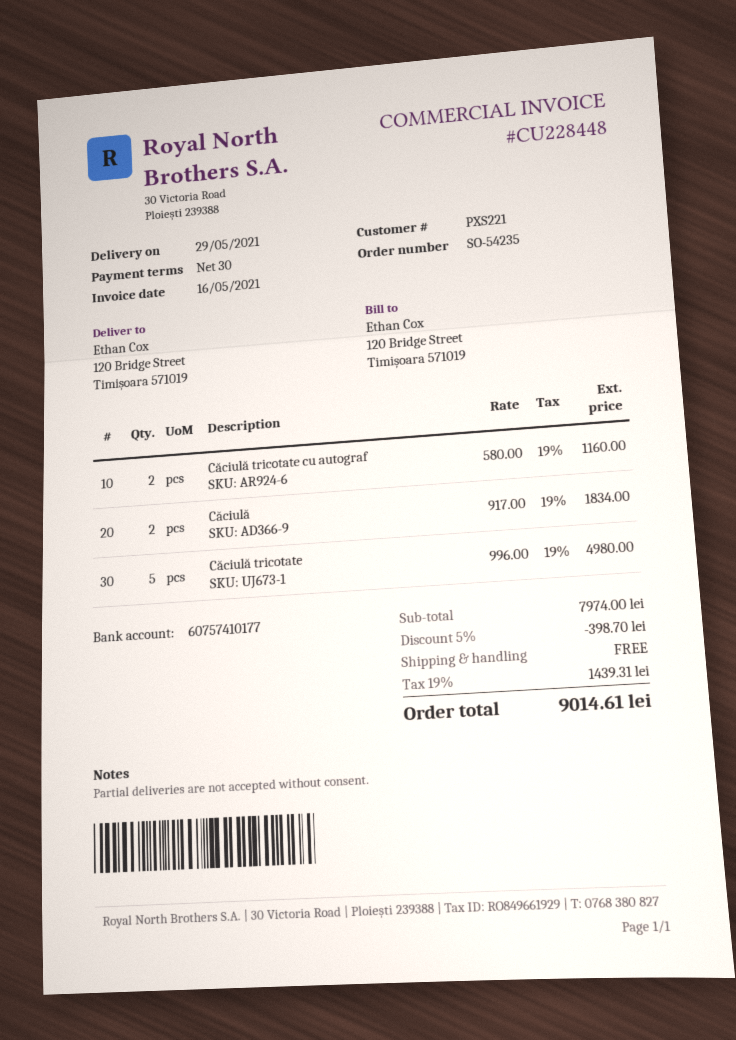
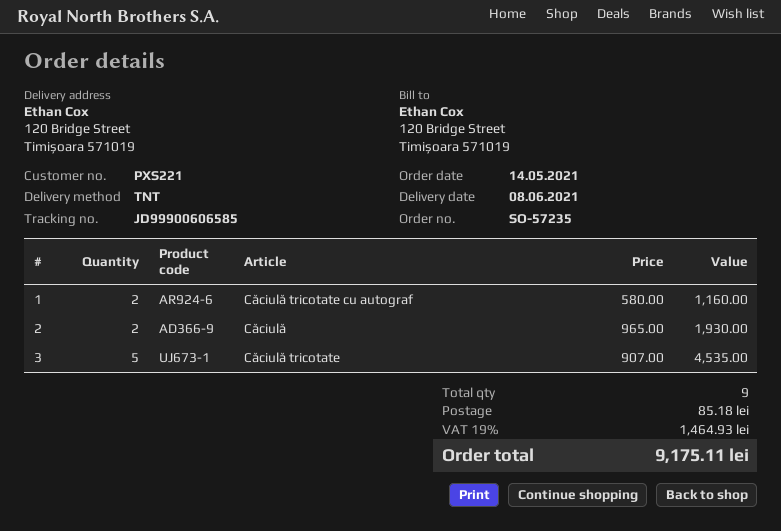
order number: SO-54235 -> SO-57235
delivery date: 2021-05-29 -> 2021-06-08
Căciulă: 2 x 917.00 = 1834.00 -> 2 x 965.00 = 1930.00
Căciulă tricotate: 5 x 996.00 = 4980.00 -> 5 x 907.00 = 4535.00
discount: 5% = 398.70 -> none
shipping: 0.00 -> 85.18
tax: 19% = 1439.31 -> 19% = 1464.93
total: 9014.61 -> 9175.11

